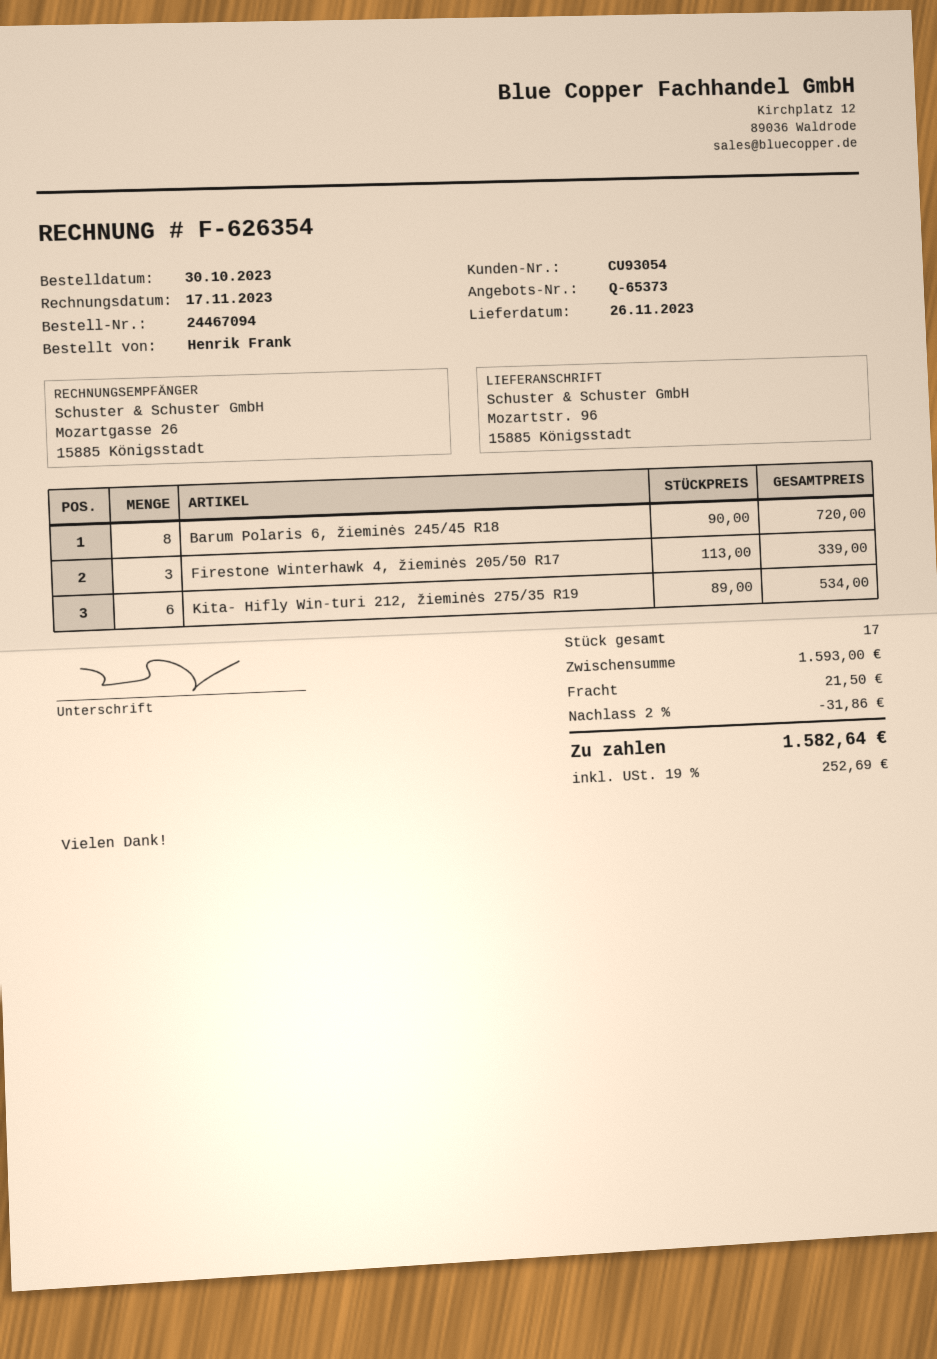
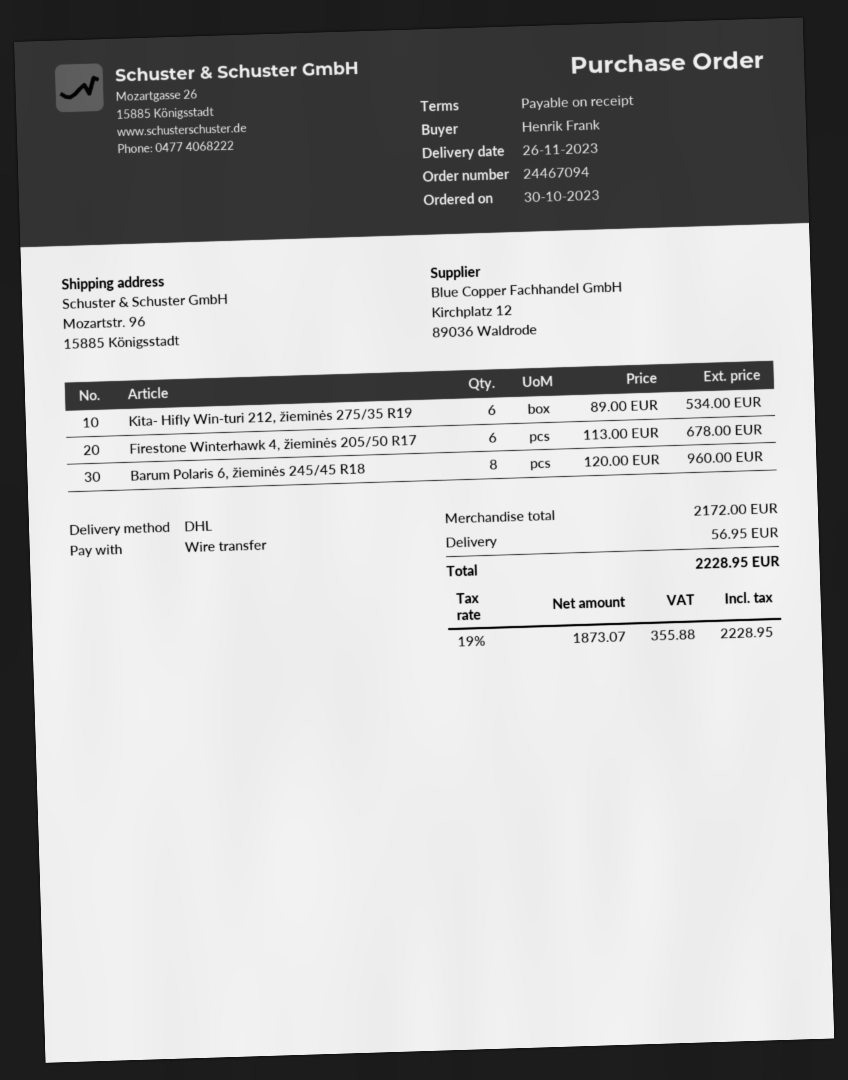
Barum Polaris 6, žieminės 245/45 R18: 8 x 90.00 = 720.00 -> 8 x 120.00 = 960.00
Firestone Winterhawk 4, žieminės 205/50 R17: 3 x 113.00 = 339.00 -> 6 x 113.00 = 678.00
subtotal: 1593.00 -> 2172.00
discount: 2% = 31.86 -> none
shipping: 21.50 -> 56.95
tax: 19% = 252.69 -> 19% = 355.88
total: 1582.64 -> 2228.95

